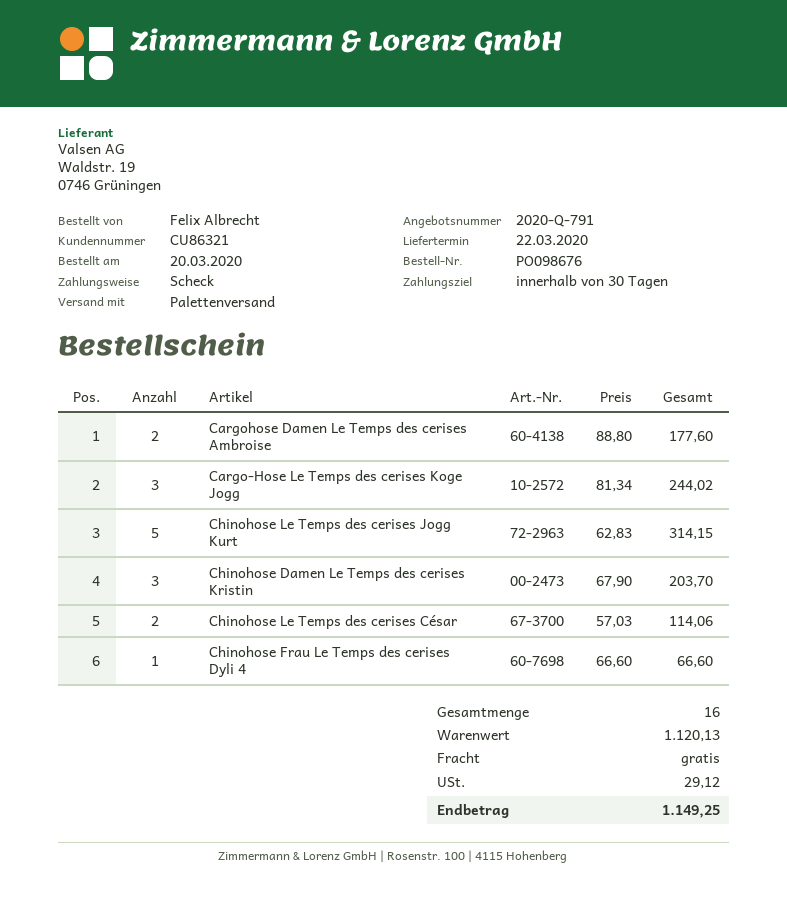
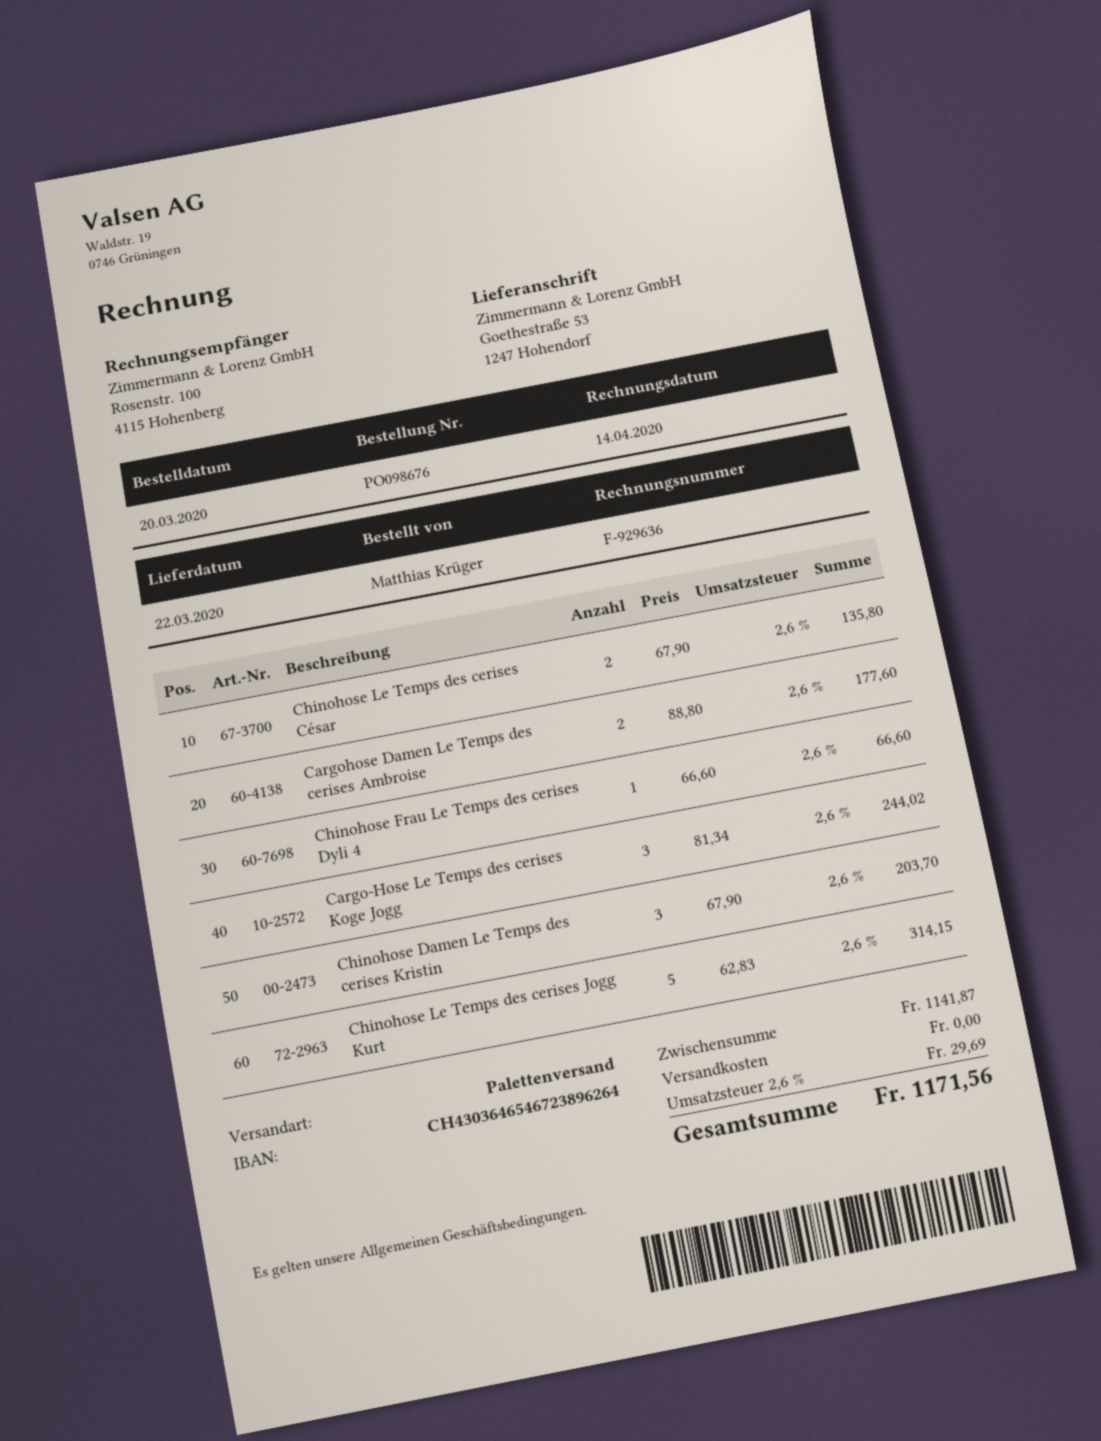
ordered by: Felix Albrecht -> Matthias Krüger
Chinohose Le Temps des cerises César: 2 x 57.03 = 114.06 -> 2 x 67.90 = 135.80
subtotal: 1120.13 -> 1141.87
tax: 29.12 -> 29.69
total: 1149.25 -> 1171.56

